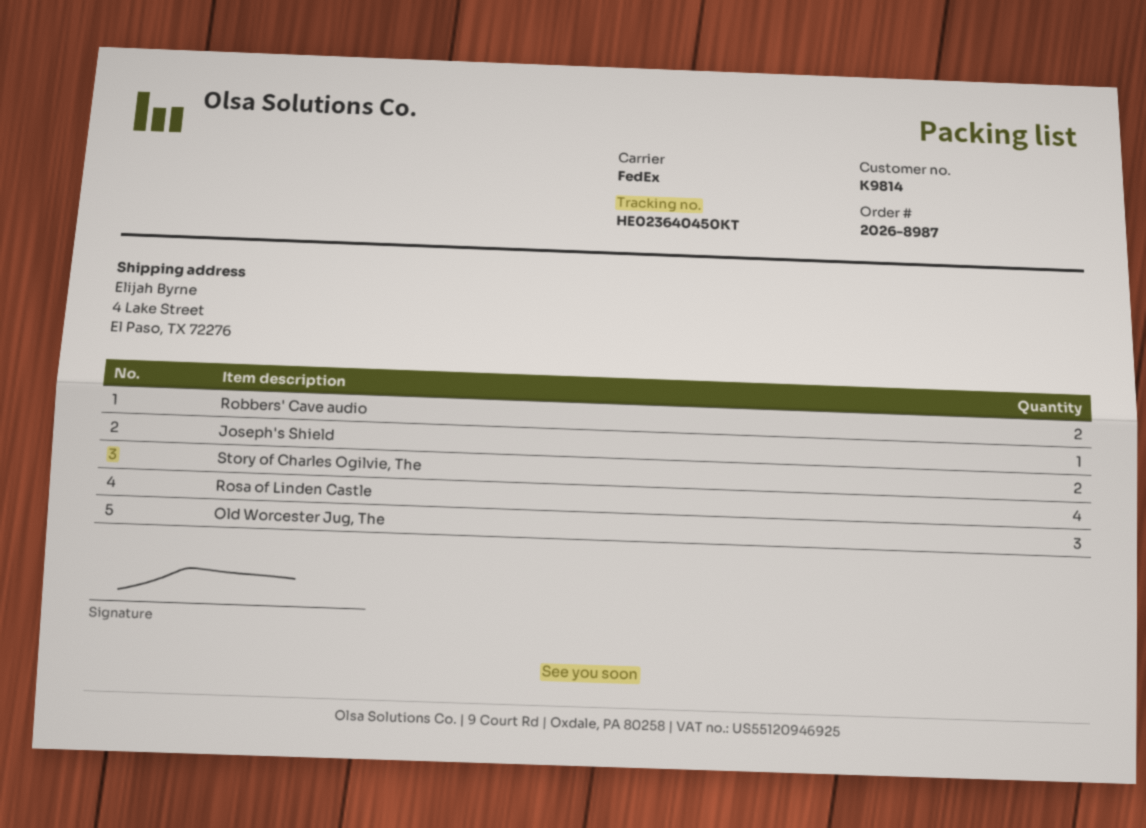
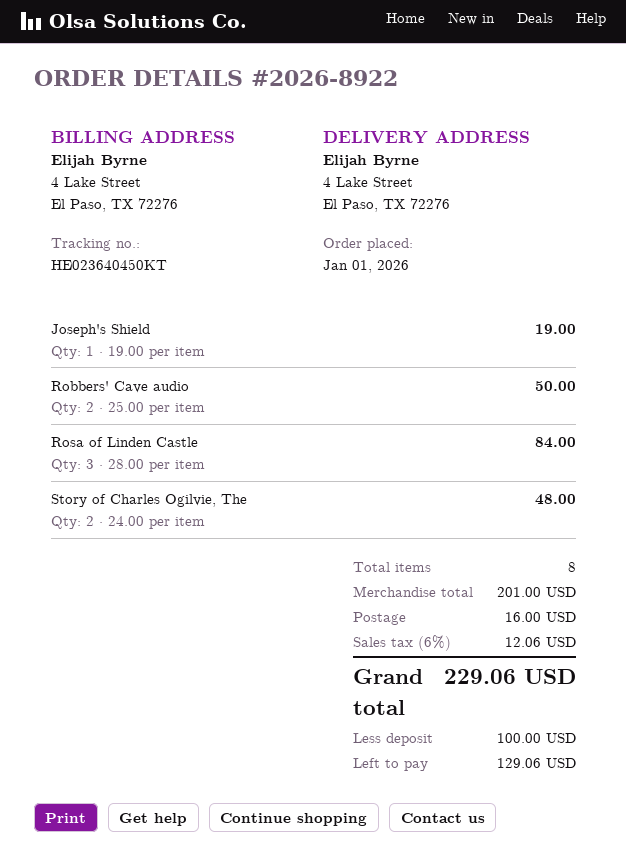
order number: 2026-8987 -> 2026-8922
Rosa of Linden Castle: 4 -> 3
Old Worcester Jug, The: 3 -> none

